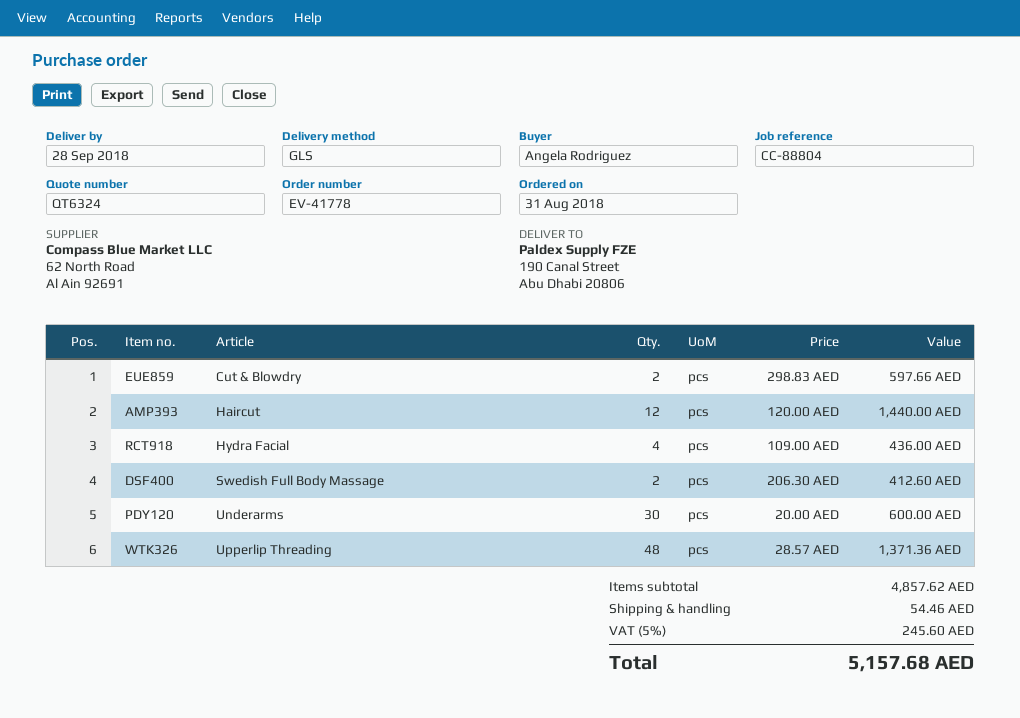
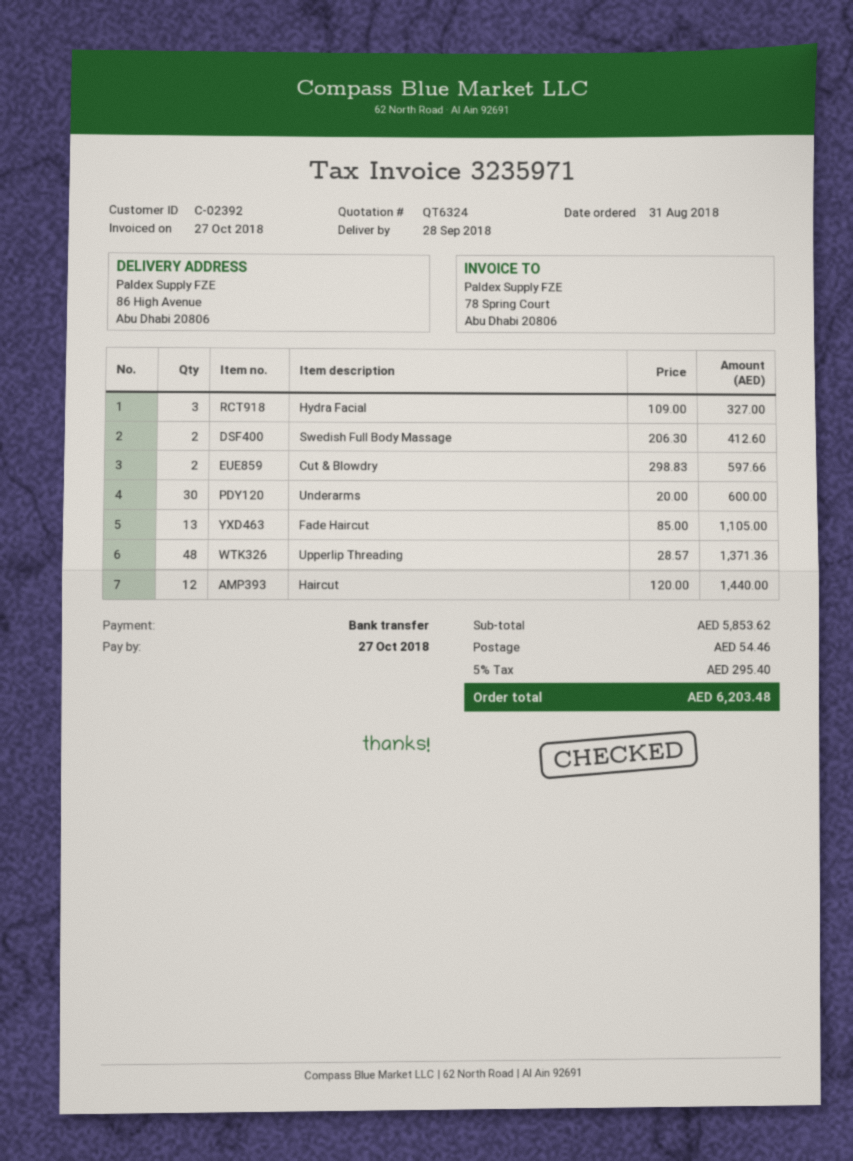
ship to: 190 Canal Street, Abu Dhabi 20806 -> 86 High Avenue, Abu Dhabi 20806
Hydra Facial: 4 x 109.00 = 436.00 -> 3 x 109.00 = 327.00
Fade Haircut: none -> 13 x 85.00 = 1105.00
subtotal: 4857.62 -> 5853.62
tax: 5% = 245.60 -> 5% = 295.40
total: 5157.68 -> 6203.48

